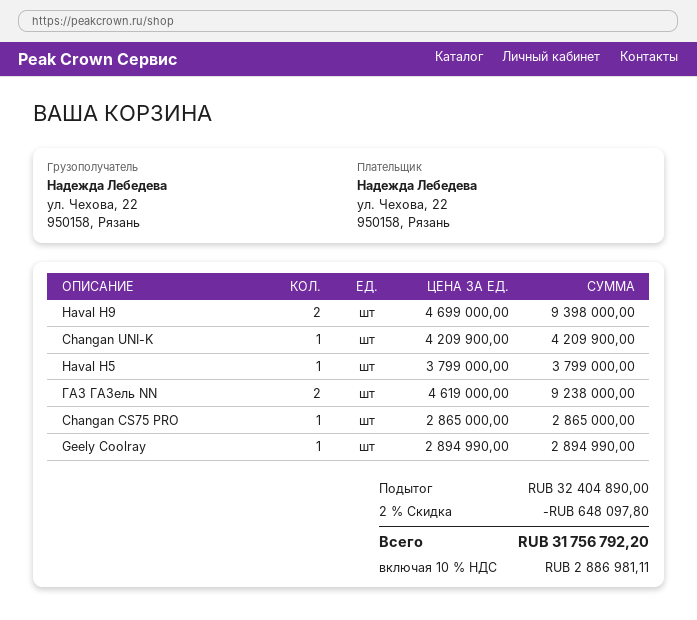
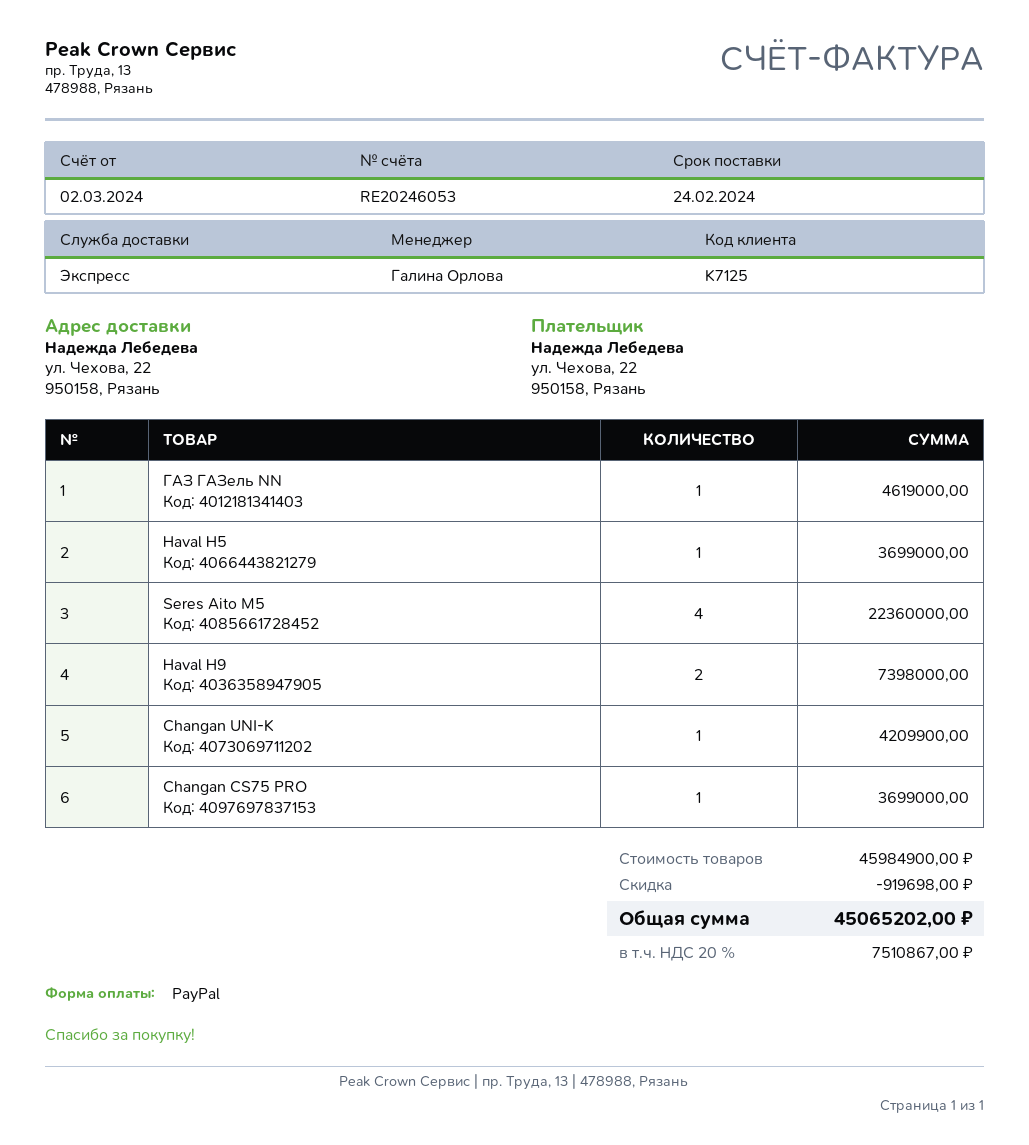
Haval H9: 2 for 9398000.00 -> 2 for 7398000.00
Haval H5: 1 for 3799000.00 -> 1 for 3699000.00
ГАЗ ГАЗель NN: 2 for 9238000.00 -> 1 for 4619000.00
Changan CS75 PRO: 1 for 2865000.00 -> 1 for 3699000.00
Geely Coolray: 1 for 2894990.00 -> none
Seres Aito M5: none -> 4 for 22360000.00
subtotal: 32404890.00 -> 45984900.00
discount: 648097.80 -> 919698.00
tax: 10% = 2886981.11 -> 20% = 7510867.00
total: 31756792.20 -> 45065202.00

